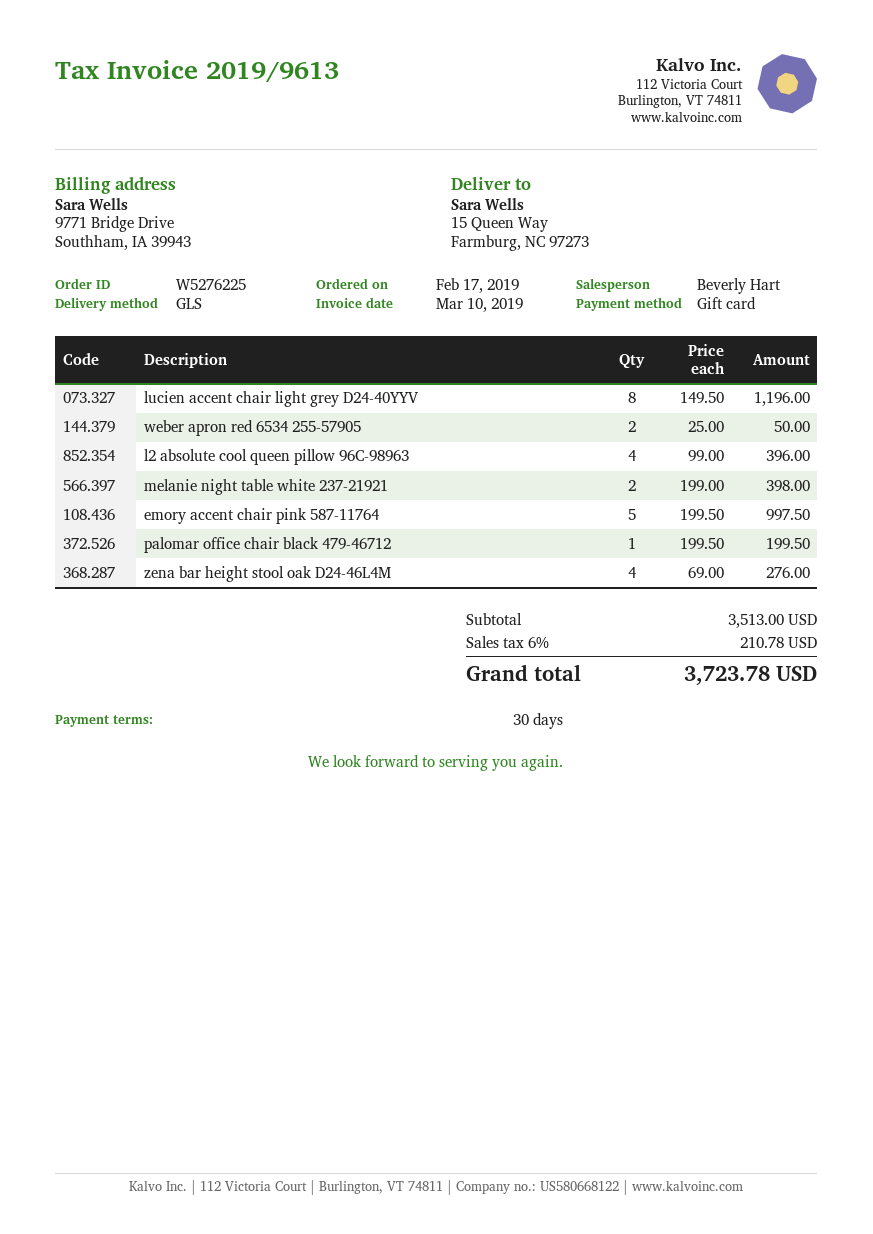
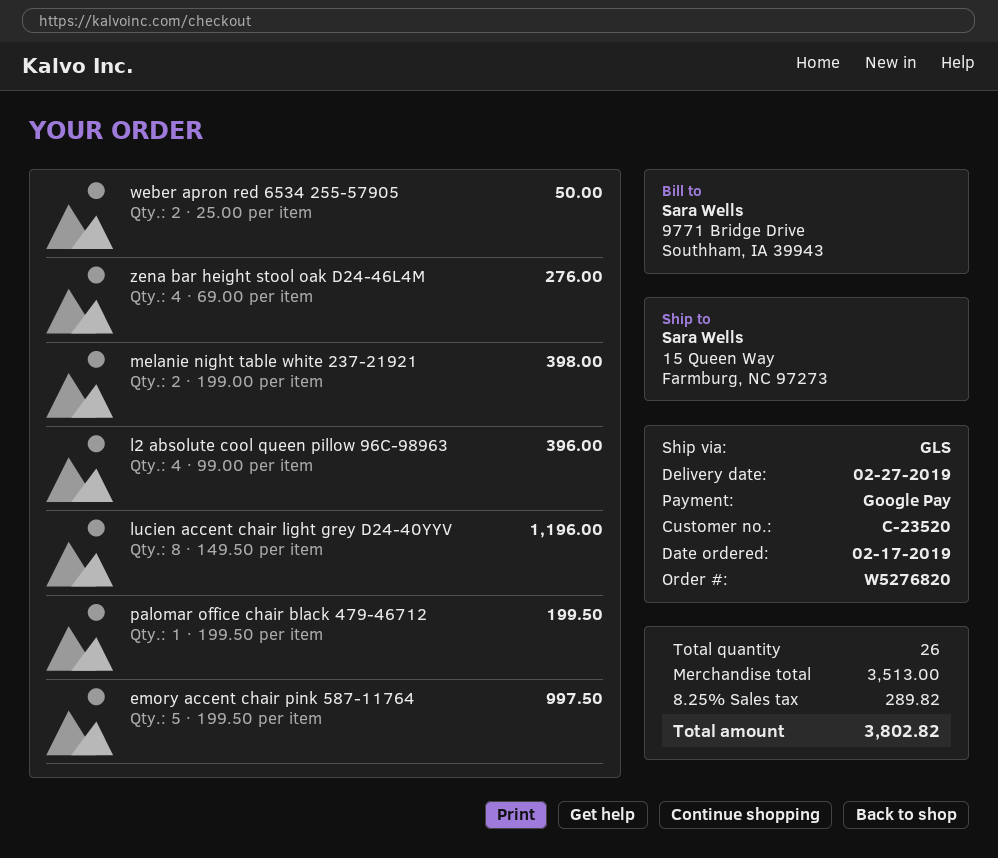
order number: W5276225 -> W5276820
payment method: gift card -> Google Pay
tax: 6% = 210.78 -> 8.25% = 289.82
total: 3723.78 -> 3802.82

